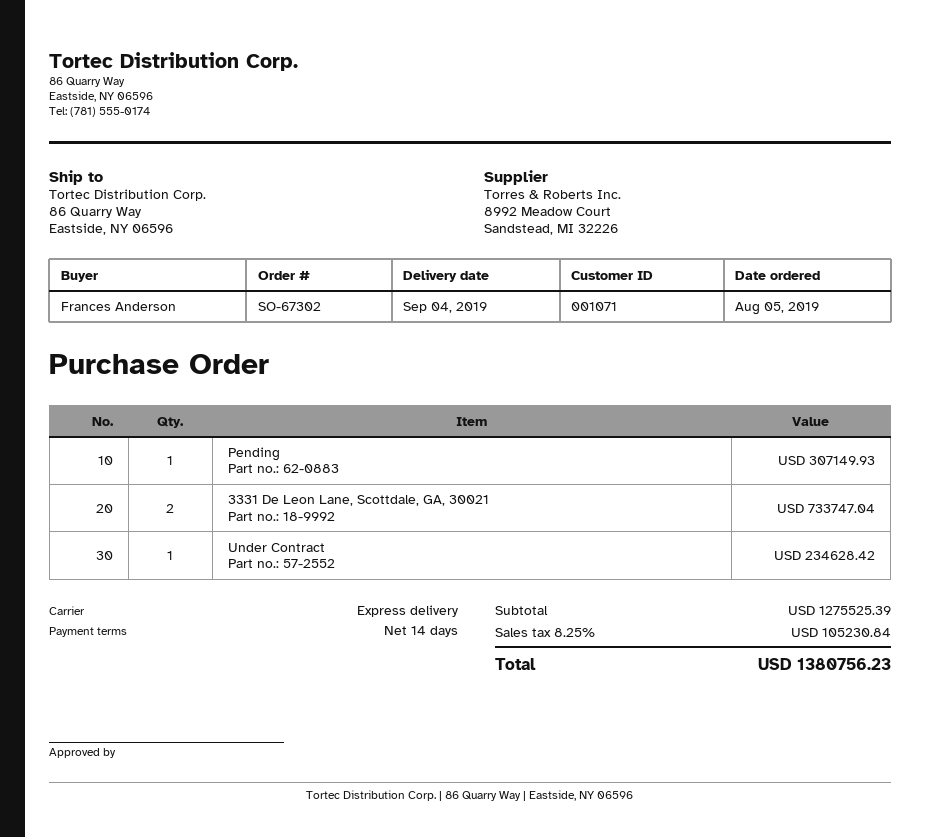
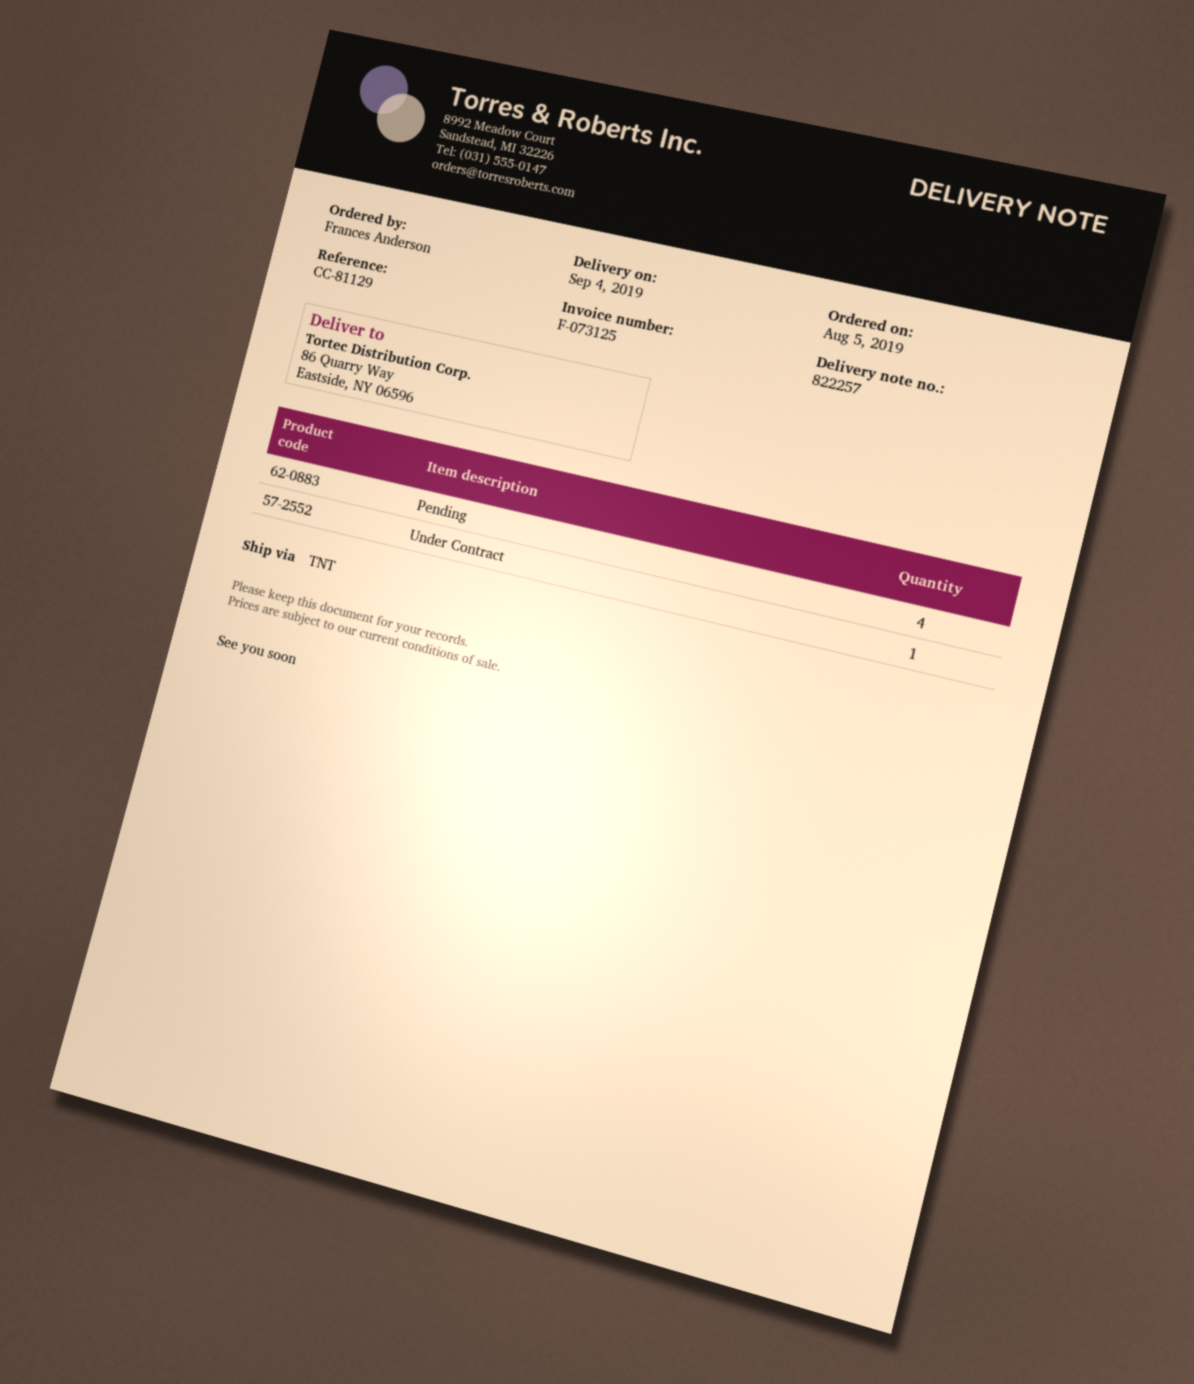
shipping method: express -> TNT
Pending: 1 -> 4
3331 De Leon Lane, Scottdale, GA, 30021: 2 -> none

